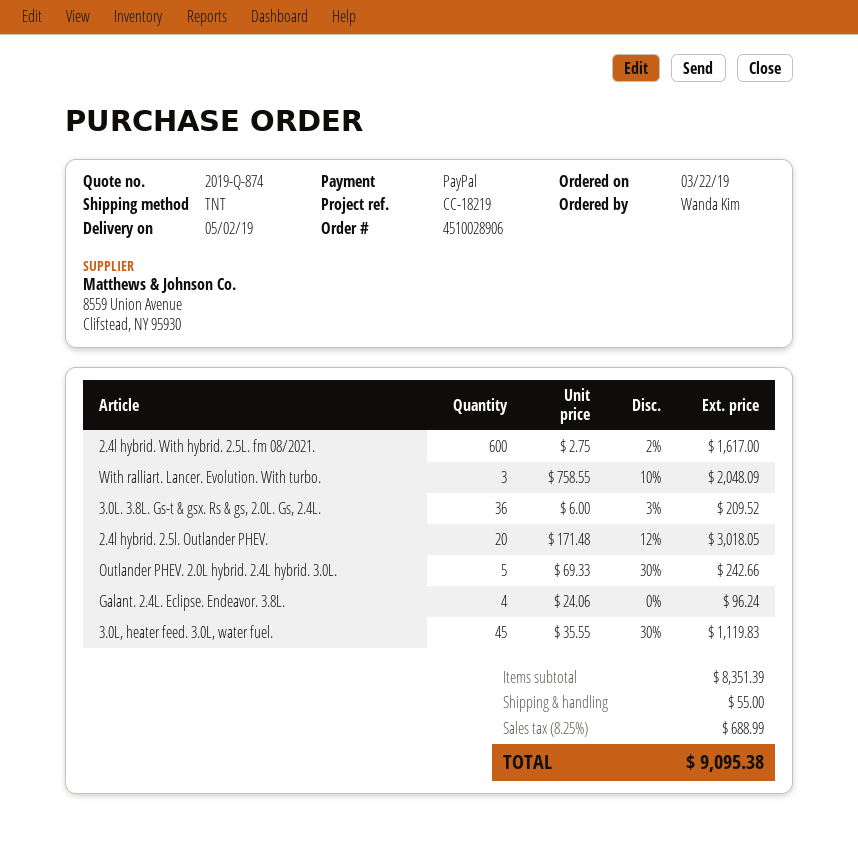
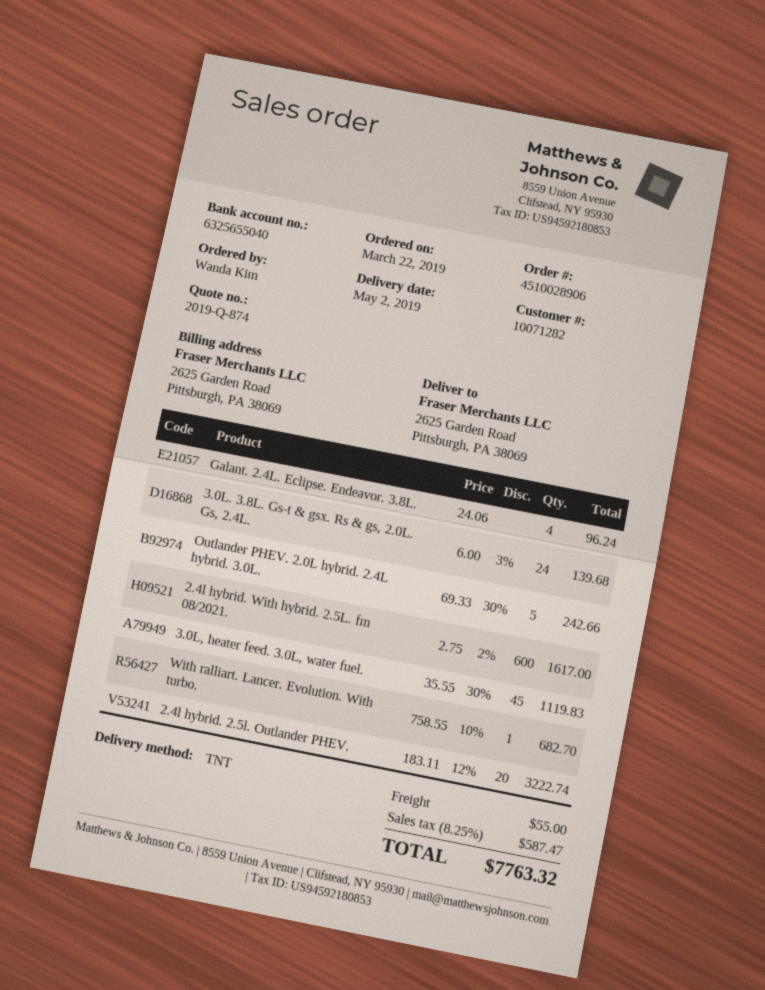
With ralliart. Lancer. Evolution. With turbo.: 3 x 758.55 - 10% = 2048.09 -> 1 x 758.55 - 10% = 682.70
3.0L. 3.8L. Gs-t & gsx. Rs & gs, 2.0L. Gs, 2.4L.: 36 x 6.00 - 3% = 209.52 -> 24 x 6.00 - 3% = 139.68
2.4l hybrid. 2.5l. Outlander PHEV.: 20 x 171.48 - 12% = 3018.05 -> 20 x 183.11 - 12% = 3222.74
tax: 8.25% = 688.99 -> 8.25% = 587.47
total: 9095.38 -> 7763.32

